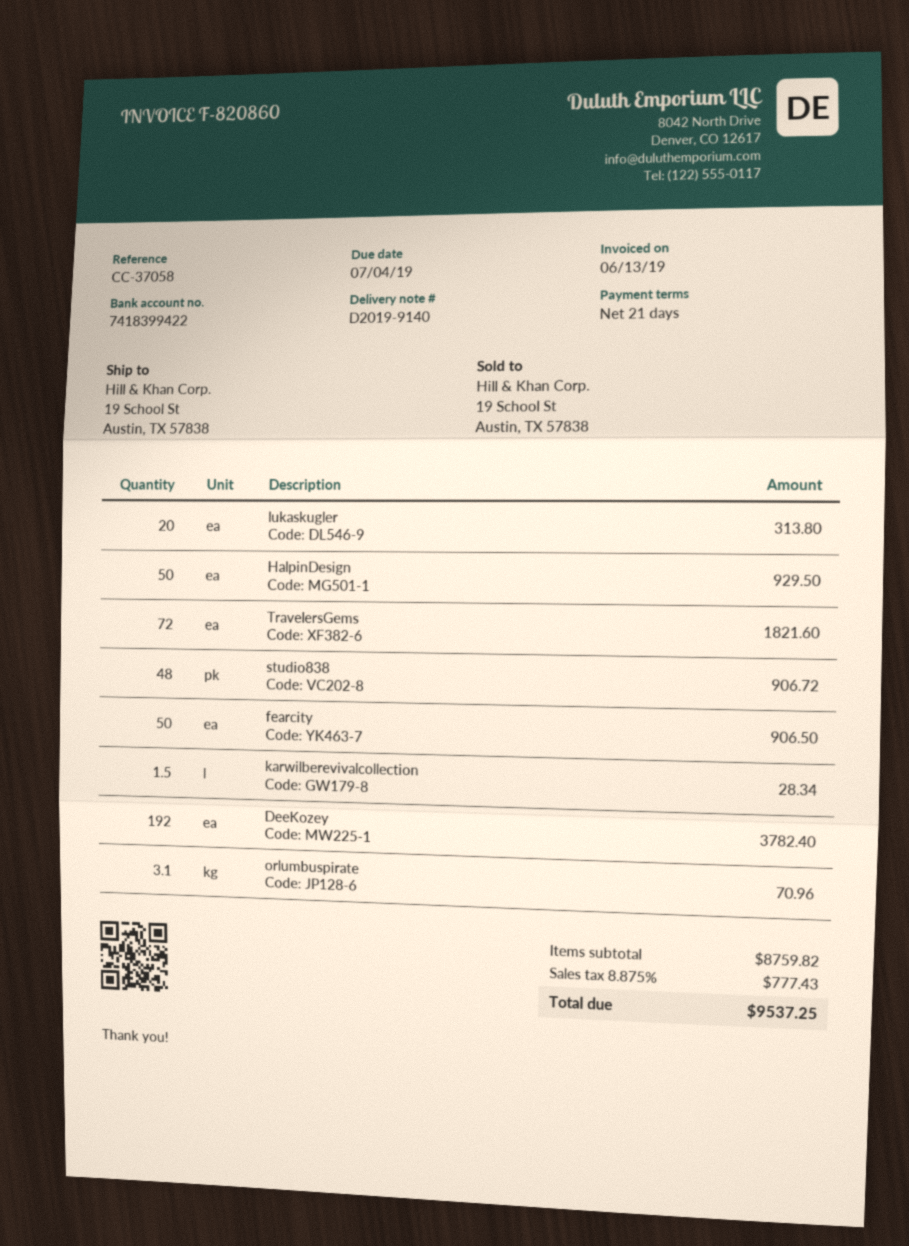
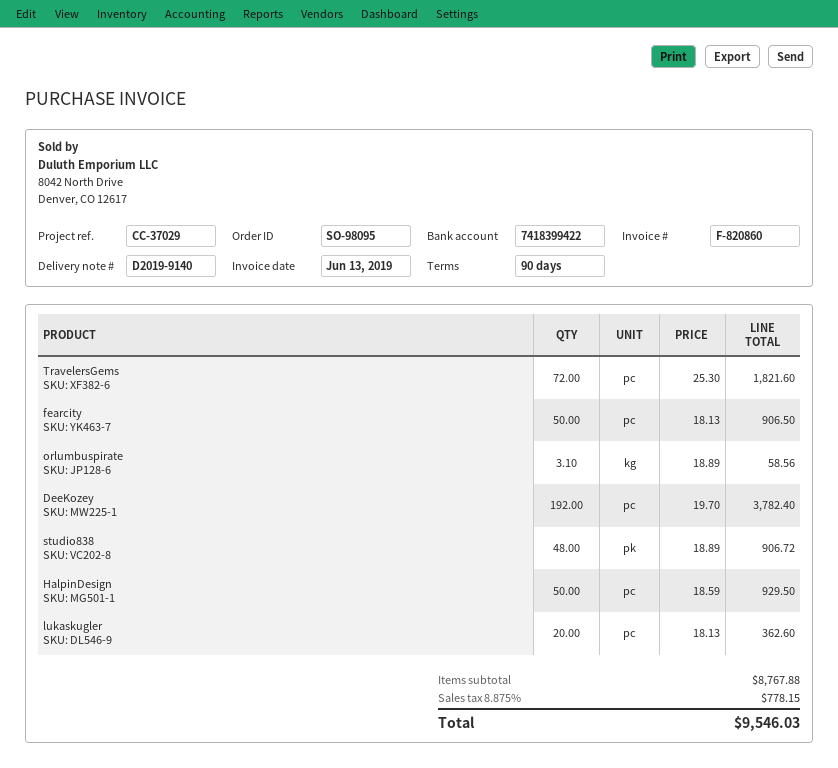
payment terms: 21 days -> 90 days
reference: CC-37058 -> CC-37029
lukaskugler: 20 for 313.80 -> 20 for 362.60
karwilberevivalcollection: 1.5 for 28.34 -> none
orlumbuspirate: 3.1 for 70.96 -> 3.1 for 58.56
subtotal: 8759.82 -> 8767.88
tax: 8.875% = 777.43 -> 8.875% = 778.15
total: 9537.25 -> 9546.03

